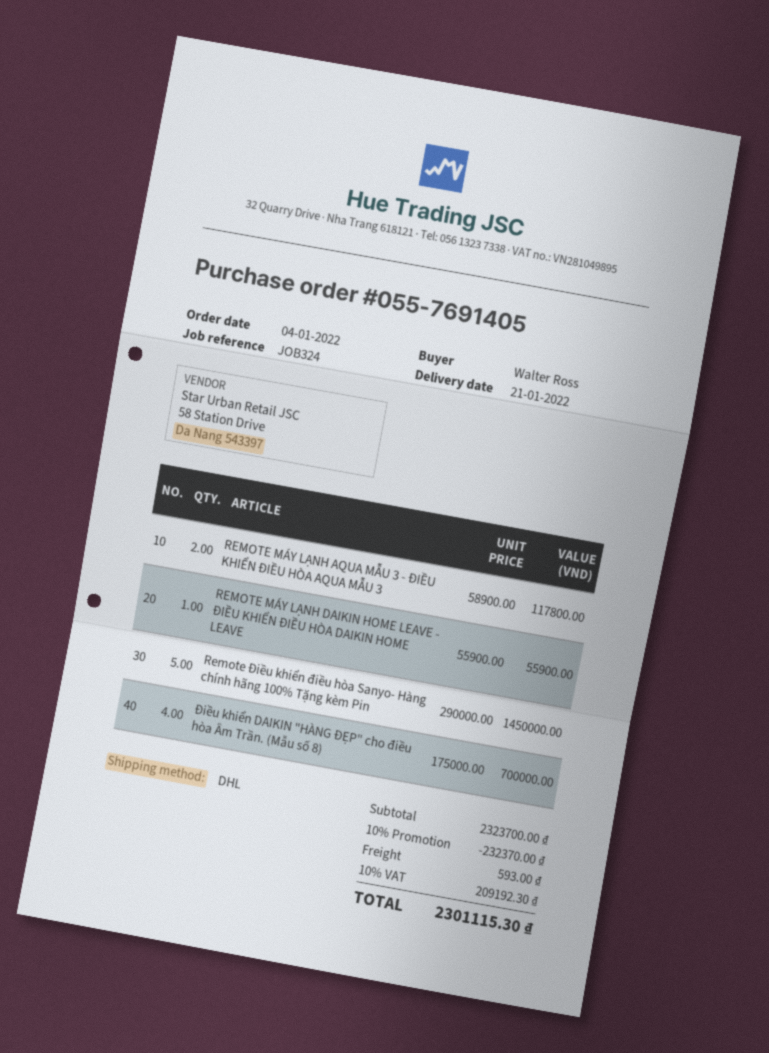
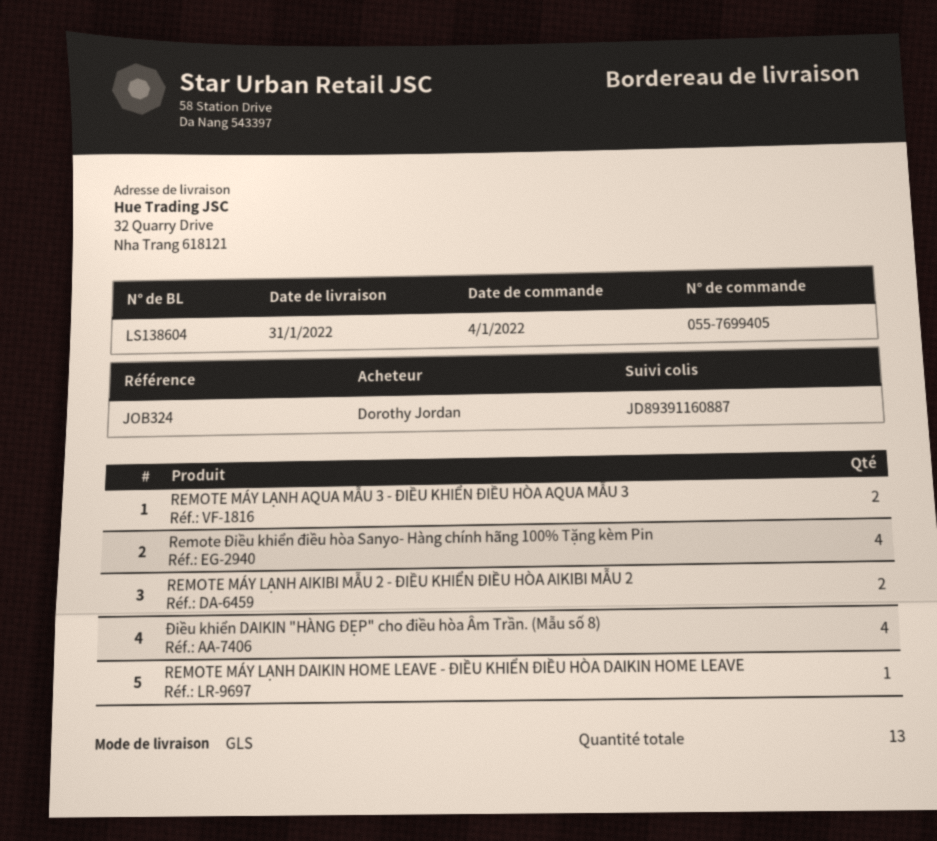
order number: 055-7691405 -> 055-7699405
delivery date: 2022-01-21 -> 2022-01-31
ordered by: Walter Ross -> Dorothy Jordan
shipping method: DHL -> GLS
Remote Điều khiển điều hòa Sanyo- Hàng chính hãng 100% Tặng kèm Pin: 5 -> 4
REMOTE MÁY LẠNH AIKIBI MẪU 2 - ĐIỀU KHIỂN ĐIỀU HÒA AIKIBI MẪU 2: none -> 2

